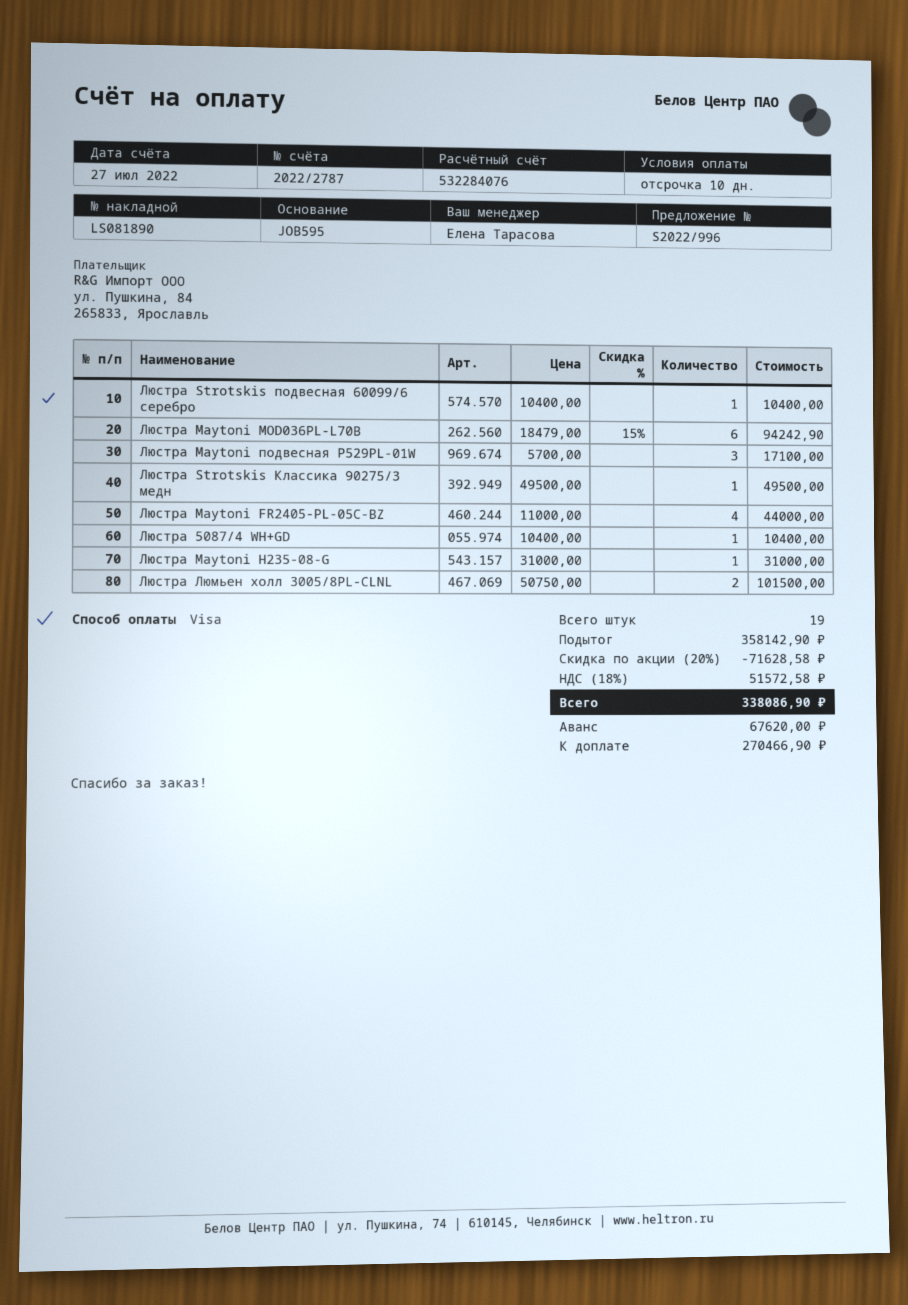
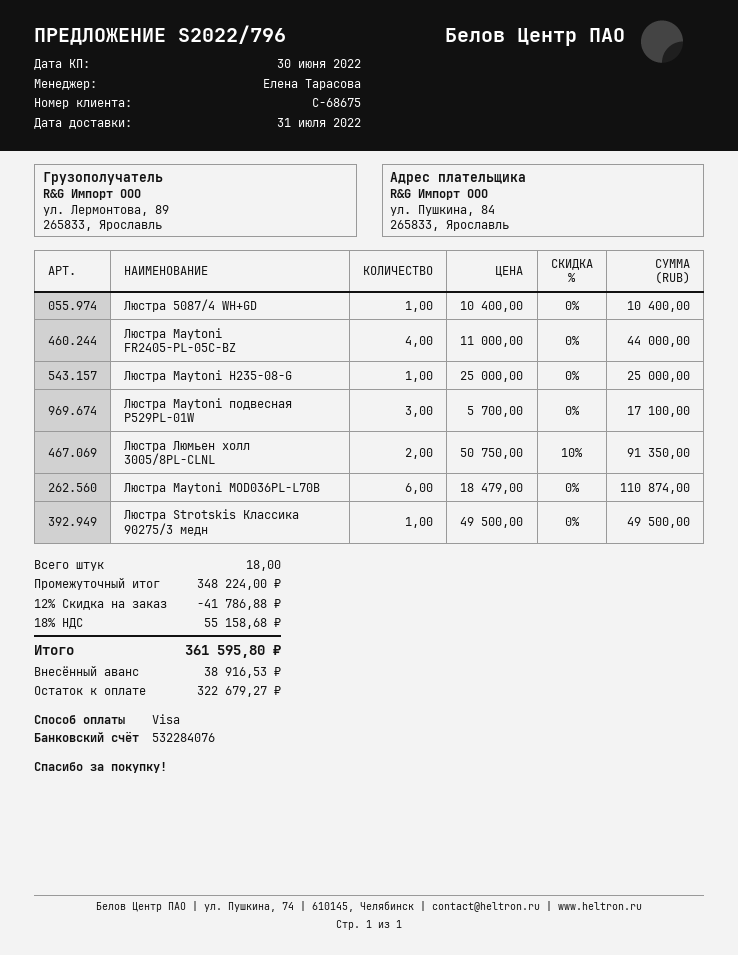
quote number: S2022/996 -> S2022/796
Люстра Strotskis подвесная 60099/6 серебро: 1 x 10400.00 = 10400.00 -> none
Люстра Maytoni MOD036PL-L70B: 6 x 18479.00 - 15% = 94242.90 -> 6 x 18479.00 = 110874.00
Люстра Maytoni H235-08-G: 1 x 31000.00 = 31000.00 -> 1 x 25000.00 = 25000.00
Люстра Люмьен холл 3005/8PL-CLNL: 2 x 50750.00 = 101500.00 -> 2 x 50750.00 - 10% = 91350.00
total quantity: 19 -> 18
subtotal: 358142.90 -> 348224.00
discount: 20% = 71628.58 -> 12% = 41786.88
tax: 18% = 51572.58 -> 18% = 55158.68
total: 338086.90 -> 361595.80
deposit: 67620.00 -> 38916.53
balance: 270466.90 -> 322679.27

